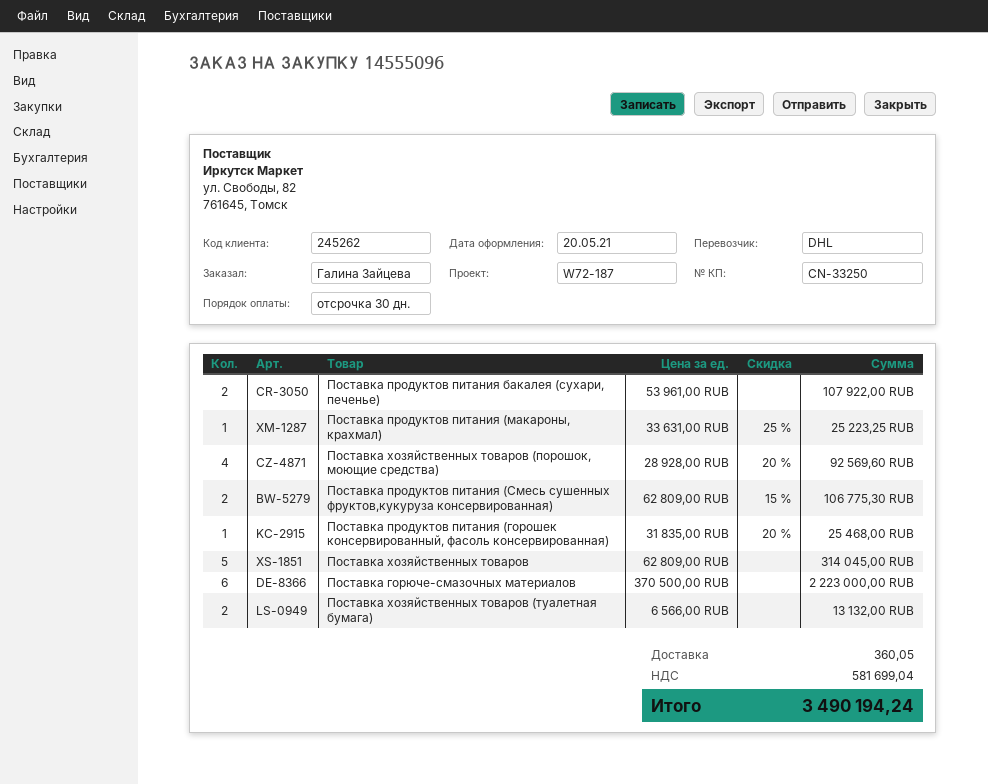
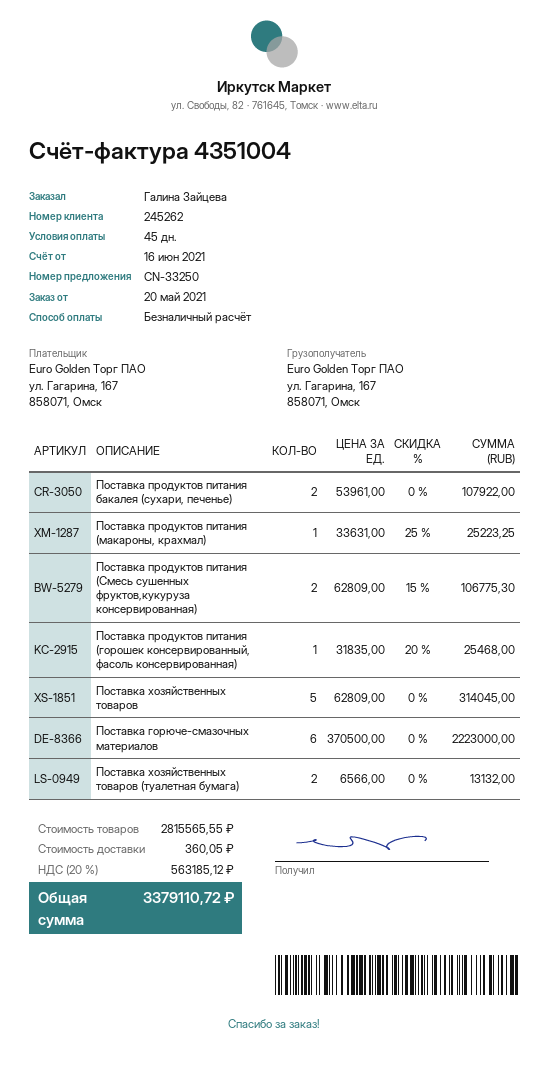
payment terms: 30 days -> 45 days
Поставка хозяйственных товаров (порошок, моющие средства): 4 x 28928.00 - 20% = 92569.60 -> none
tax: 581699.04 -> 563185.12
total: 3490194.24 -> 3379110.72

